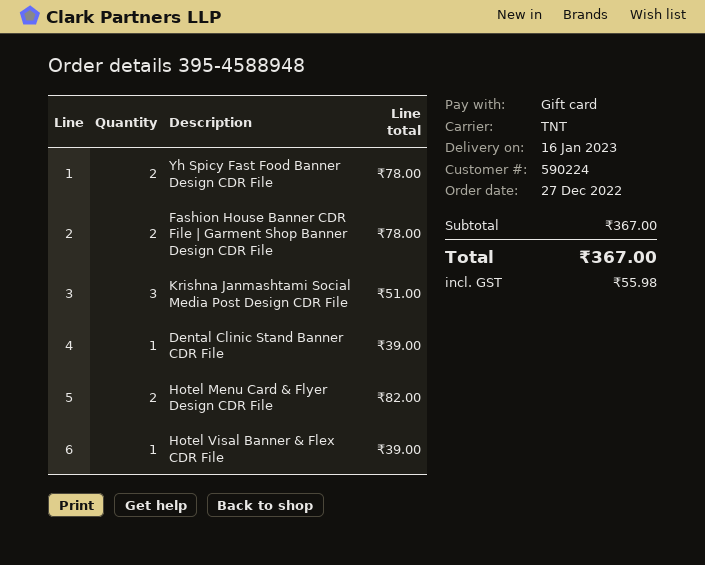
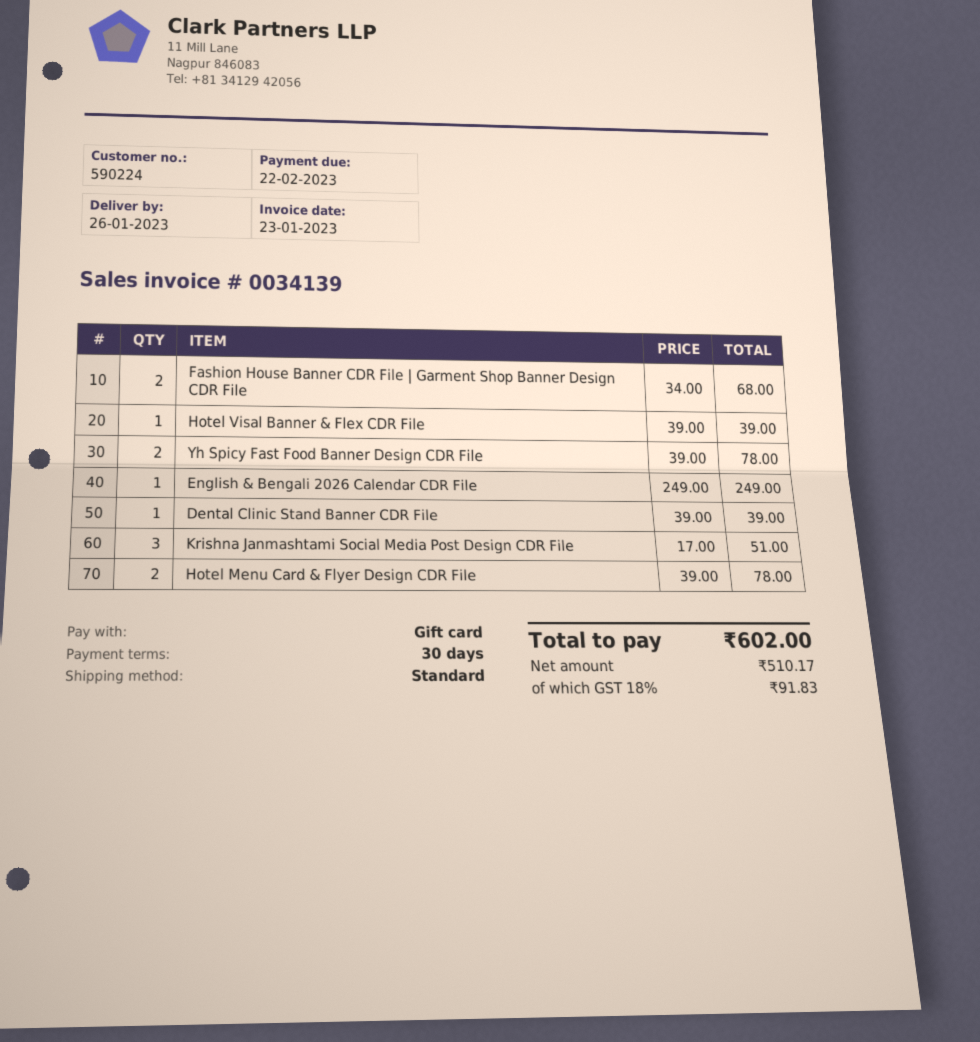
delivery date: 2023-01-16 -> 2023-01-26
shipping method: TNT -> standard
Fashion House Banner CDR File | Garment Shop Banner Design CDR File: 2 for 78.00 -> 2 for 68.00
Hotel Menu Card & Flyer Design CDR File: 2 for 82.00 -> 2 for 78.00
English & Bengali 2026 Calendar CDR File: none -> 1 for 249.00
tax: 55.98 -> 91.83
total: 367.00 -> 602.00

